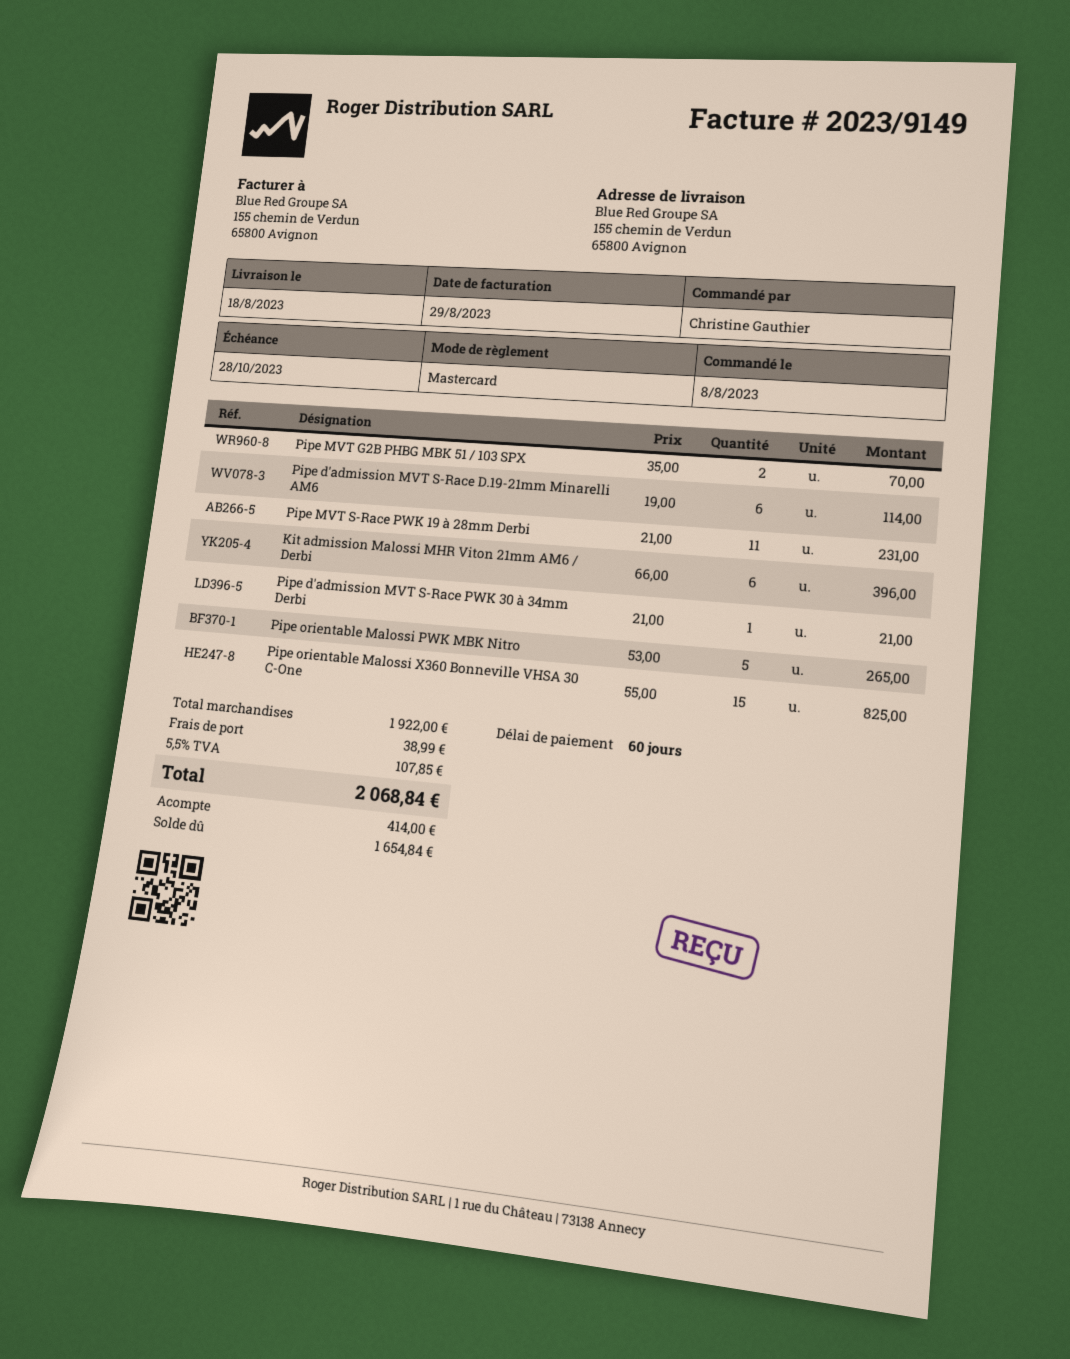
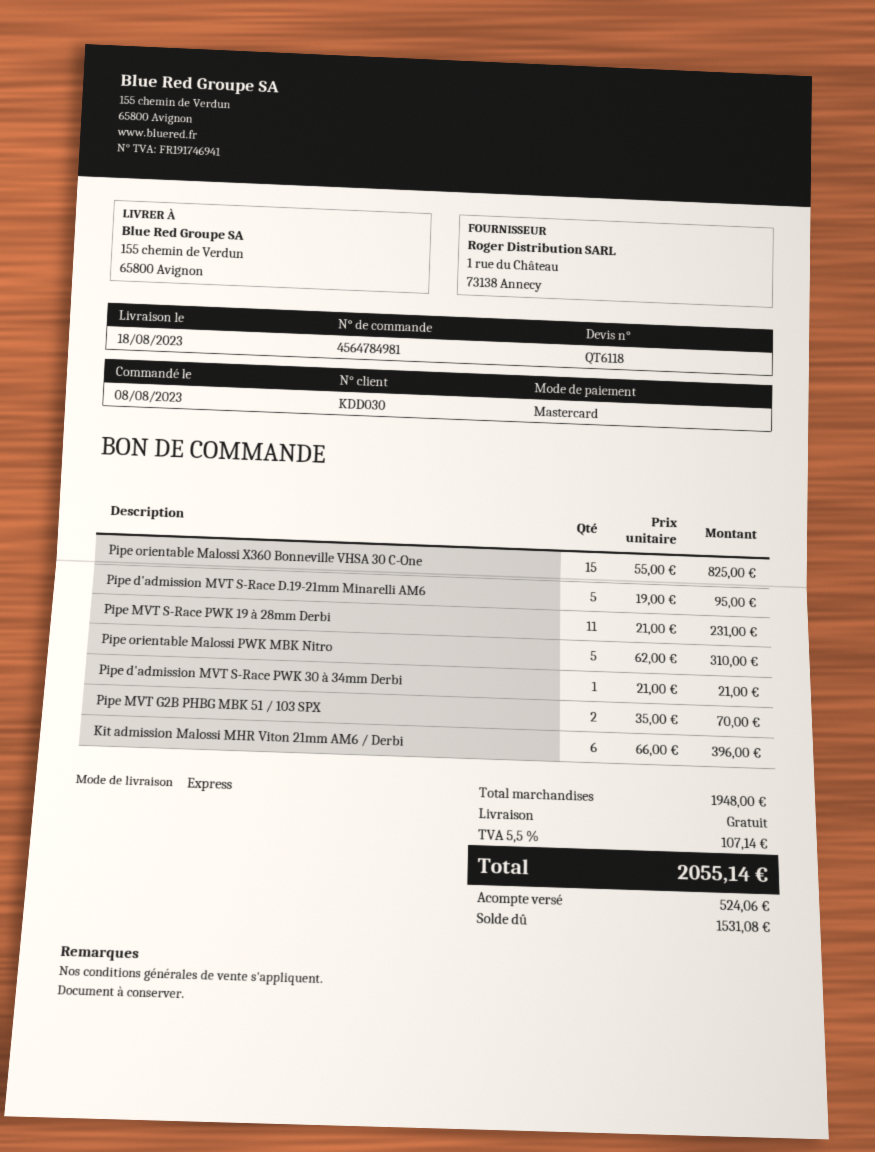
Pipe d'admission MVT S-Race D.19-21mm Minarelli AM6: 6 x 19.00 = 114.00 -> 5 x 19.00 = 95.00
Pipe orientable Malossi PWK MBK Nitro: 5 x 53.00 = 265.00 -> 5 x 62.00 = 310.00
subtotal: 1922.00 -> 1948.00
shipping: 38.99 -> 0.00
tax: 5.5% = 107.85 -> 5.5% = 107.14
total: 2068.84 -> 2055.14
deposit: 414.00 -> 524.06
balance: 1654.84 -> 1531.08

